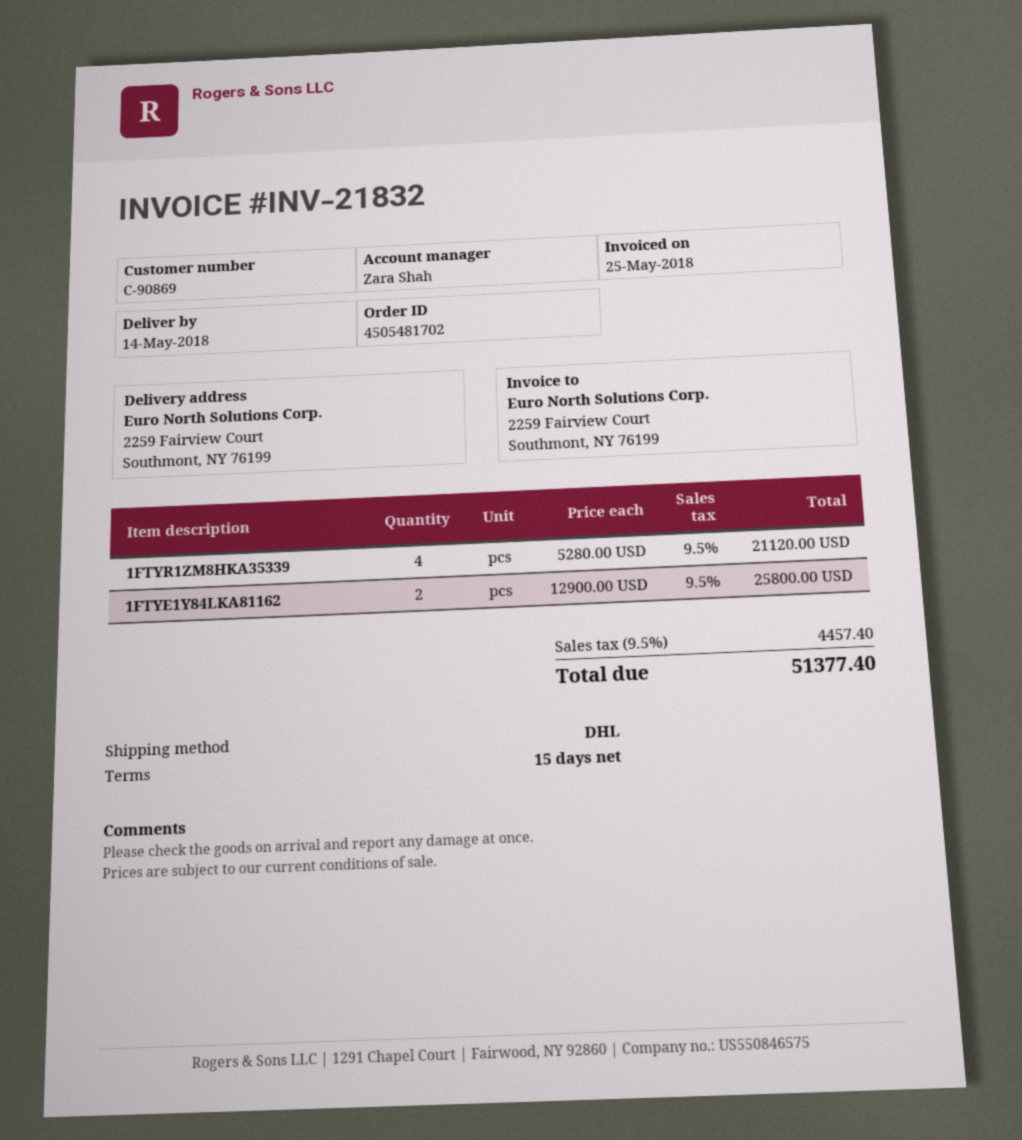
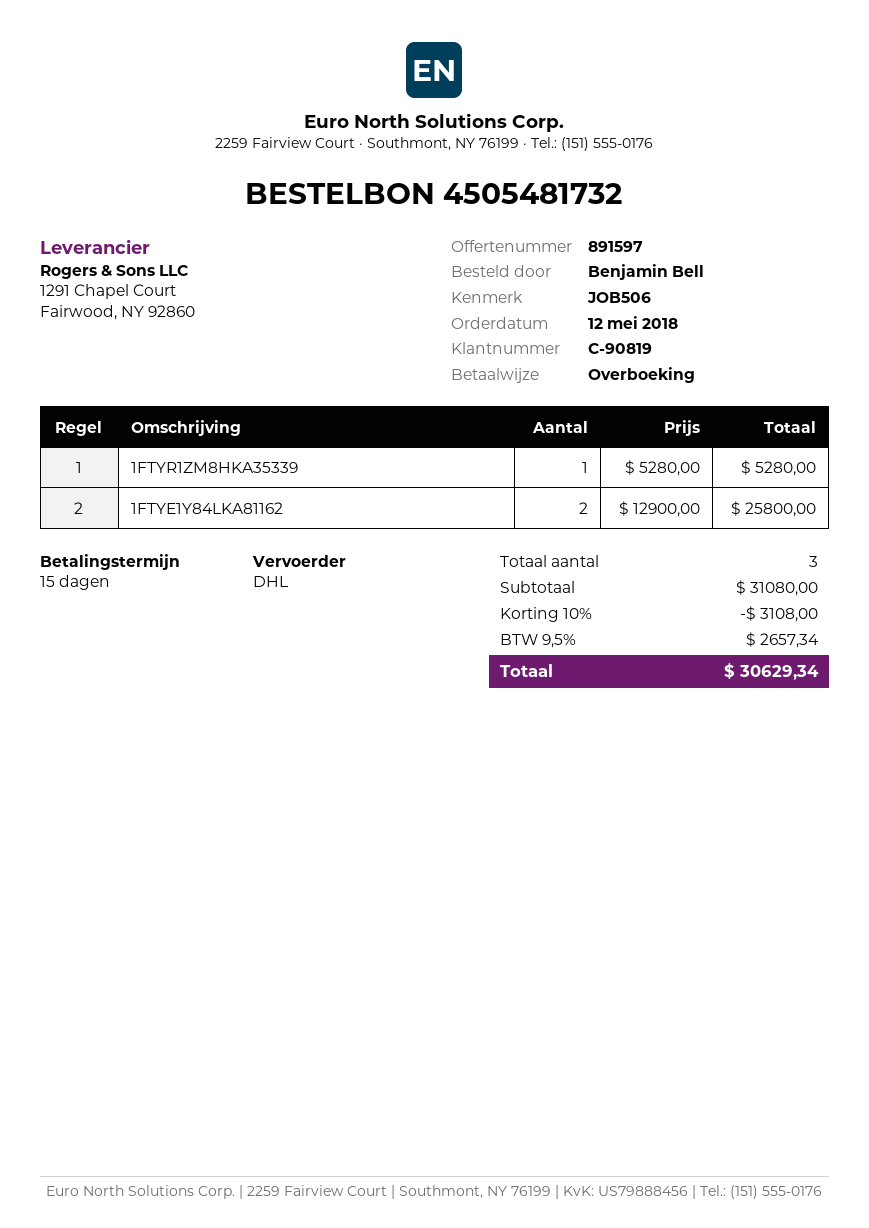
order number: 4505481702 -> 4505481732
customer number: C-90869 -> C-90819
1FTYR1ZM8HKA35339: 4 x 5280.00 = 21120.00 -> 1 x 5280.00 = 5280.00
discount: none -> 10% = 3108.00
tax: 9.5% = 4457.40 -> 9.5% = 2657.34
total: 51377.40 -> 30629.34

